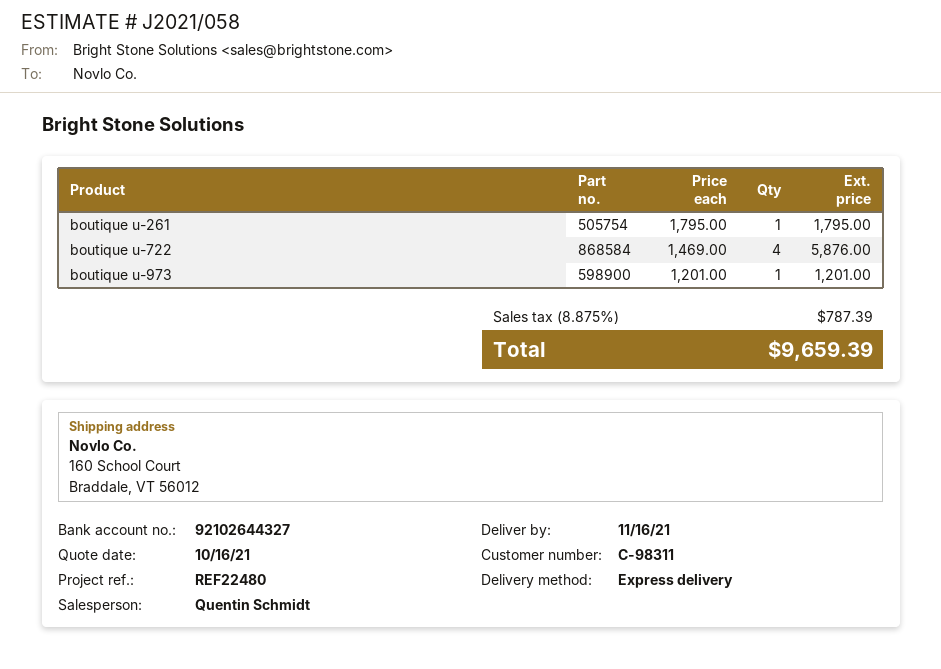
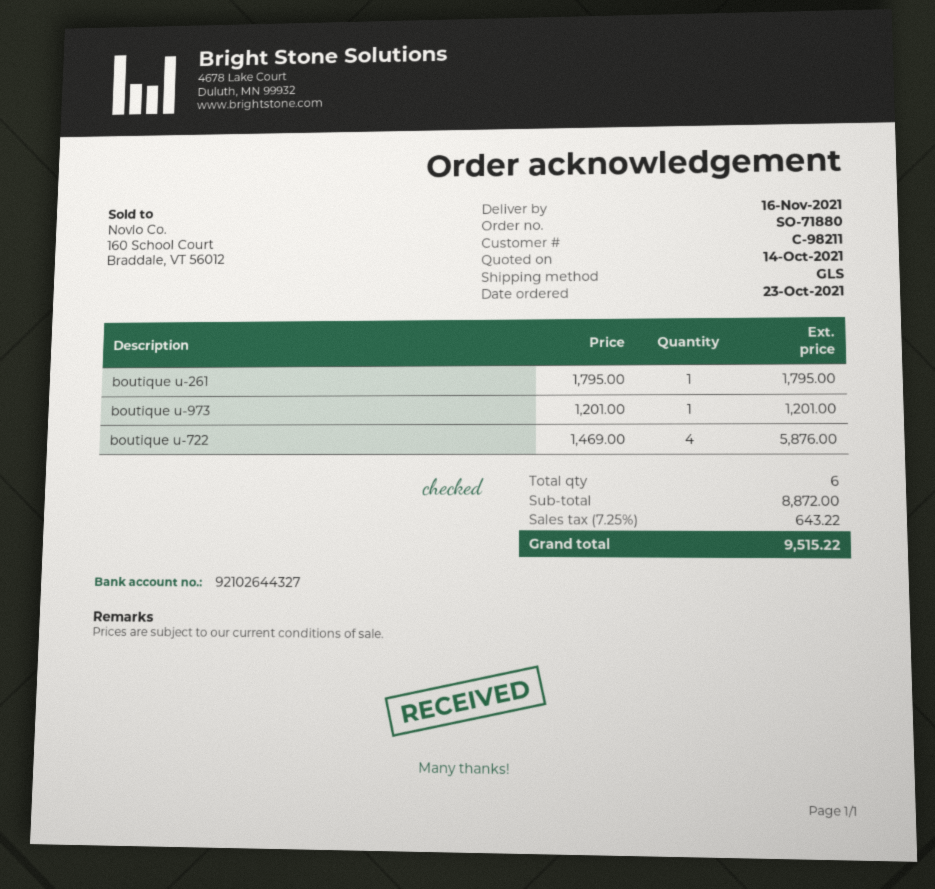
quote date: 2021-10-16 -> 2021-10-14
customer number: C-98311 -> C-98211
shipping method: express -> GLS
tax: 8.875% = 787.39 -> 7.25% = 643.22
total: 9659.39 -> 9515.22

